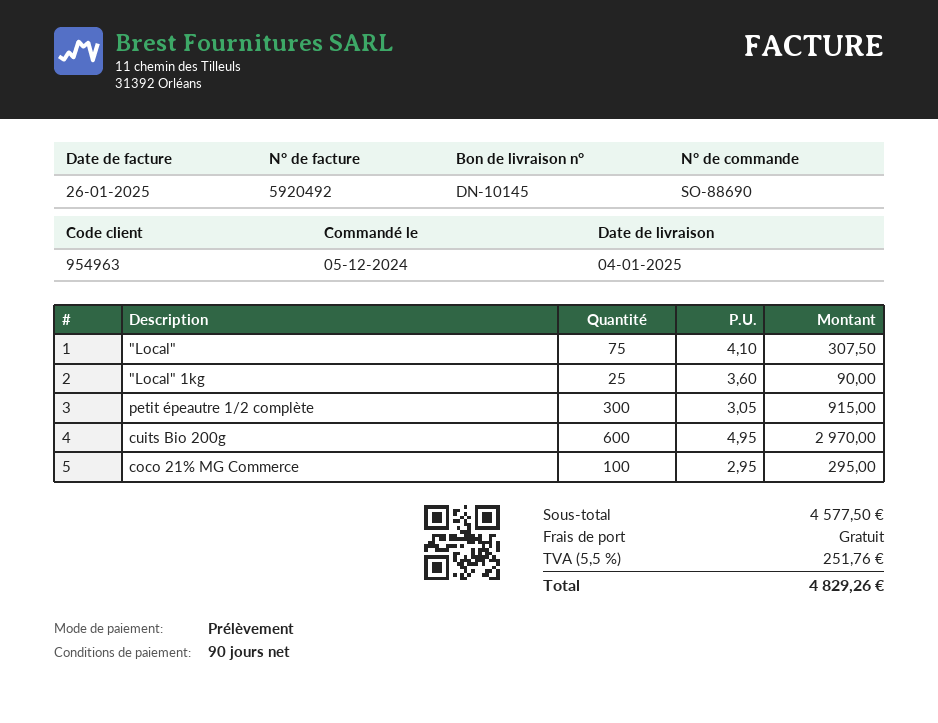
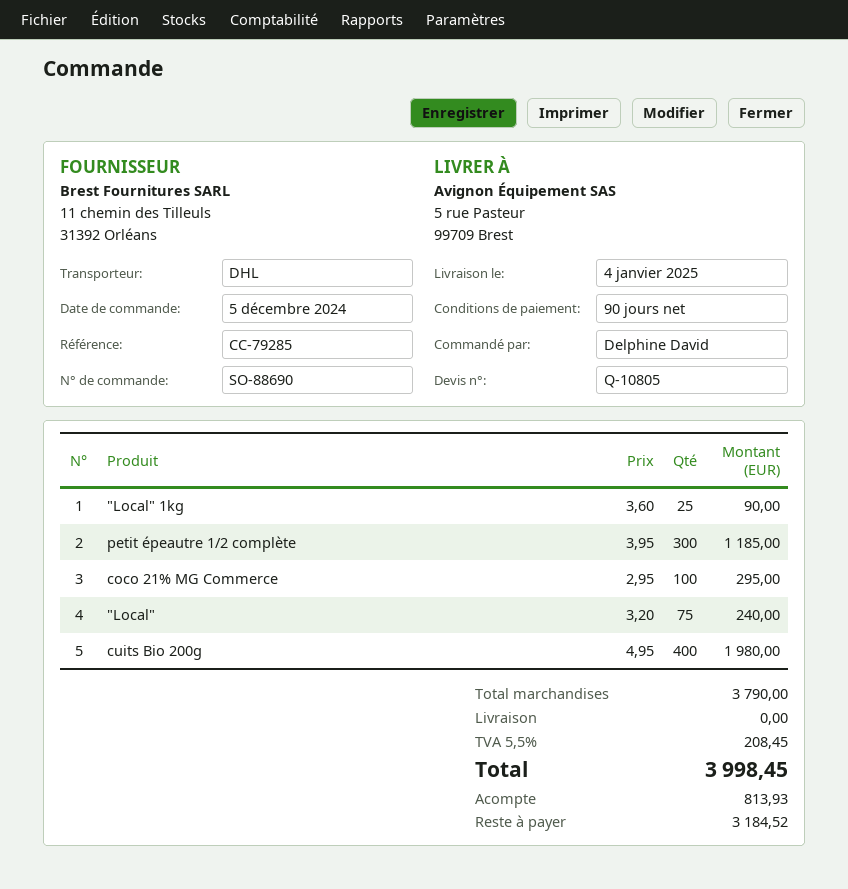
"Local": 75 x 4.10 = 307.50 -> 75 x 3.20 = 240.00
petit épeautre 1/2 complète: 300 x 3.05 = 915.00 -> 300 x 3.95 = 1185.00
cuits Bio 200g: 600 x 4.95 = 2970.00 -> 400 x 4.95 = 1980.00
subtotal: 4577.50 -> 3790.00
tax: 5.5% = 251.76 -> 5.5% = 208.45
total: 4829.26 -> 3998.45

